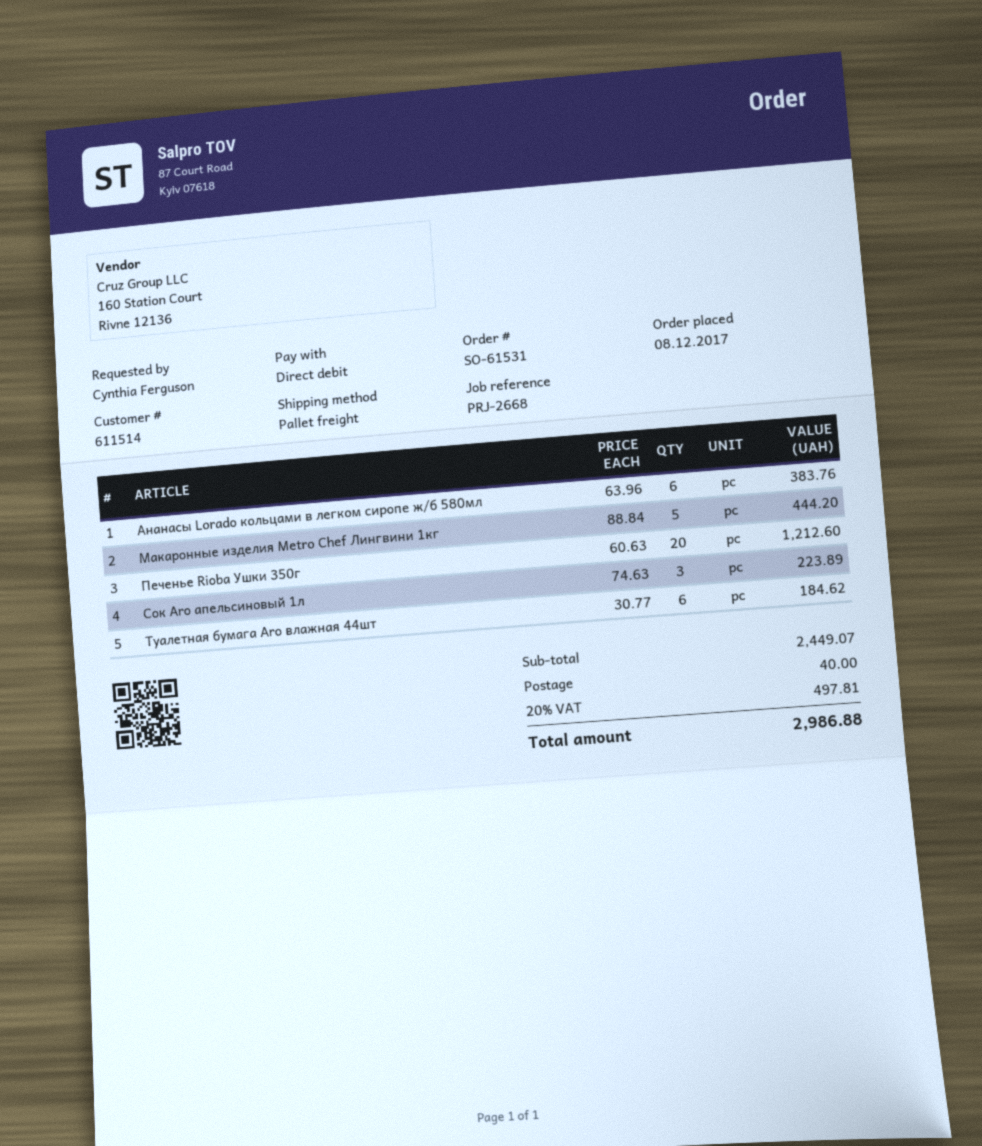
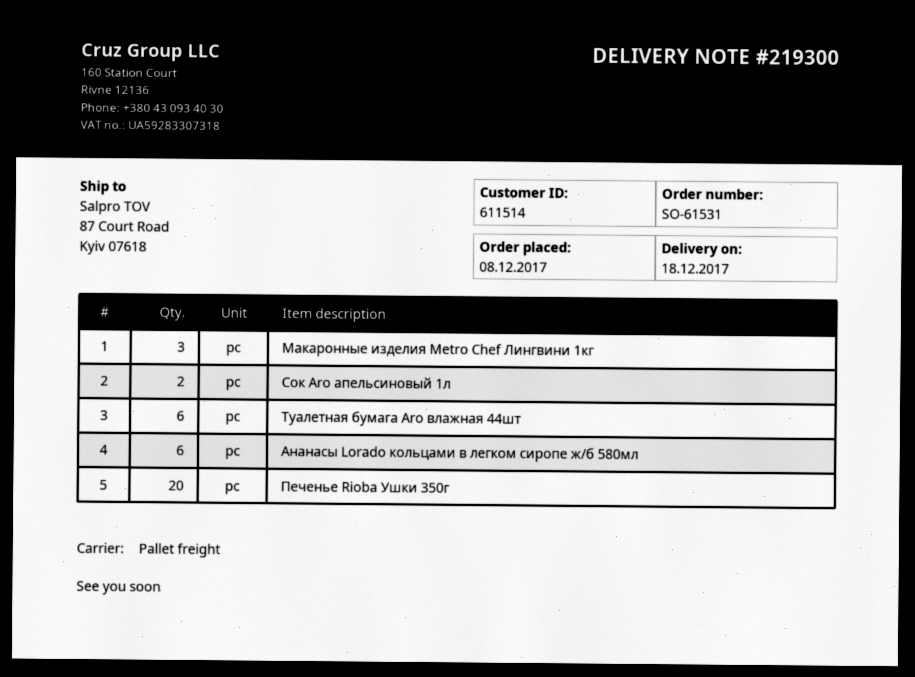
Макаронные изделия Metro Chef Лингвини 1кг: 5 -> 3
Сок Aro апельсиновый 1л: 3 -> 2

